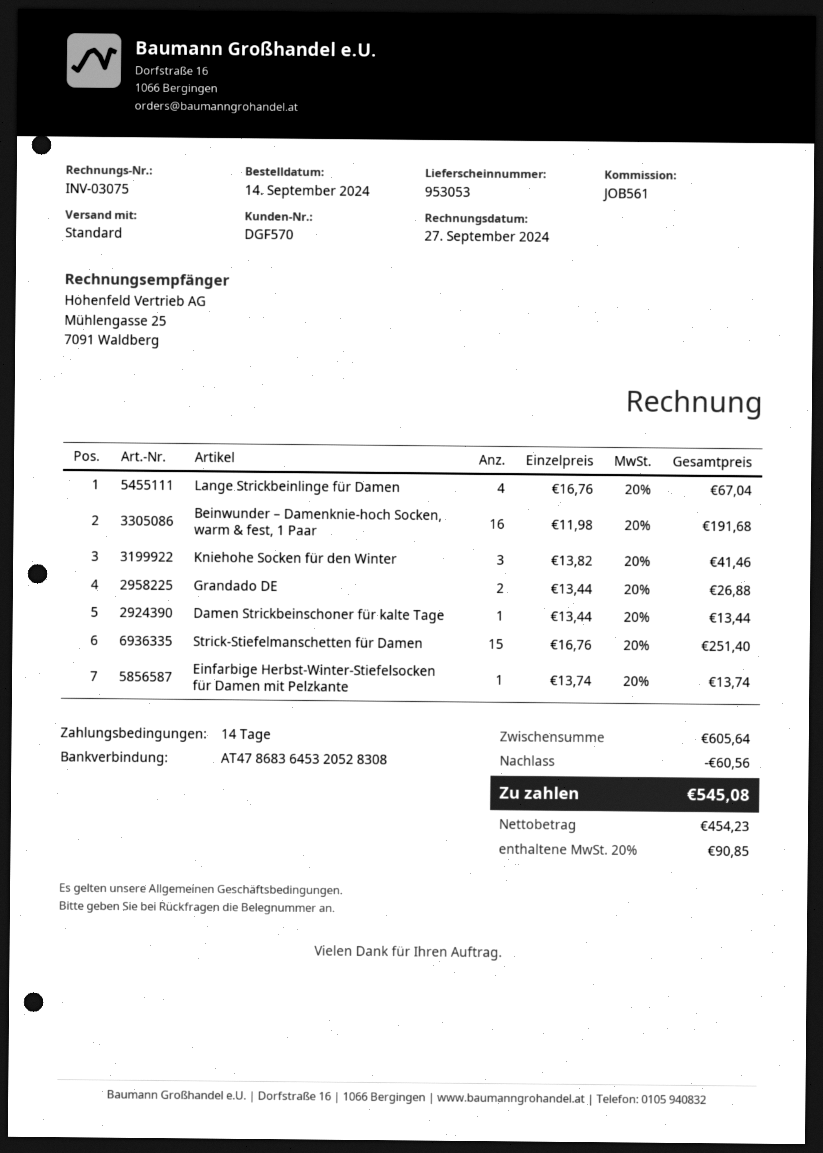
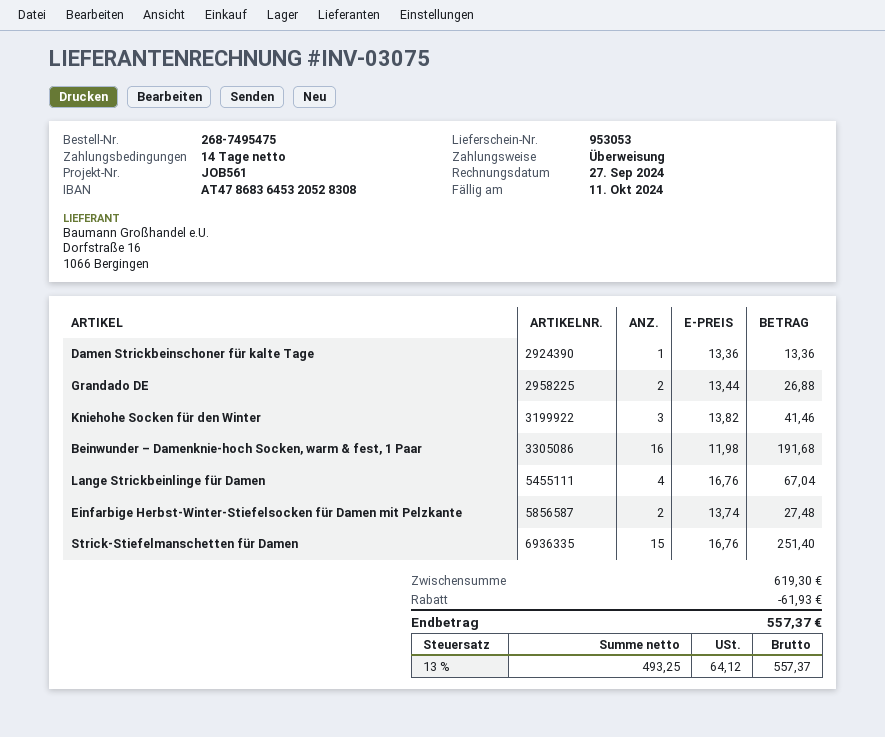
Damen Strickbeinschoner für kalte Tage: 1 x 13.44 = 13.44 -> 1 x 13.36 = 13.36
Einfarbige Herbst-Winter-Stiefelsocken für Damen mit Pelzkante: 1 x 13.74 = 13.74 -> 2 x 13.74 = 27.48
subtotal: 605.64 -> 619.30
discount: 60.56 -> 61.93
net: 454.23 -> 493.25
tax: 20% = 90.85 -> 13% = 64.12
total: 545.08 -> 557.37

